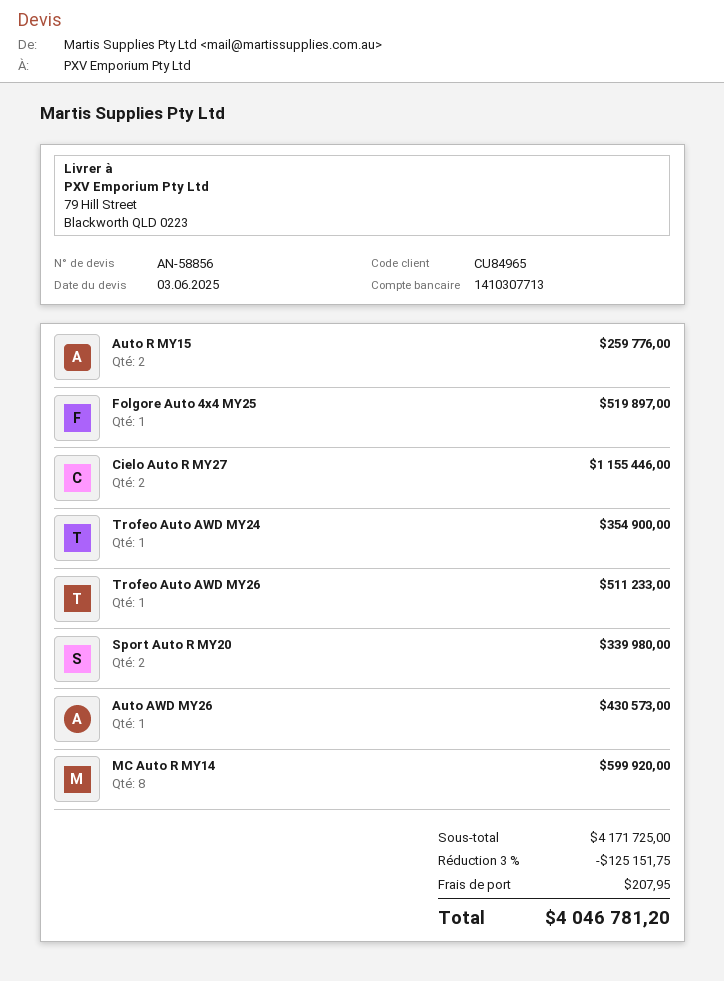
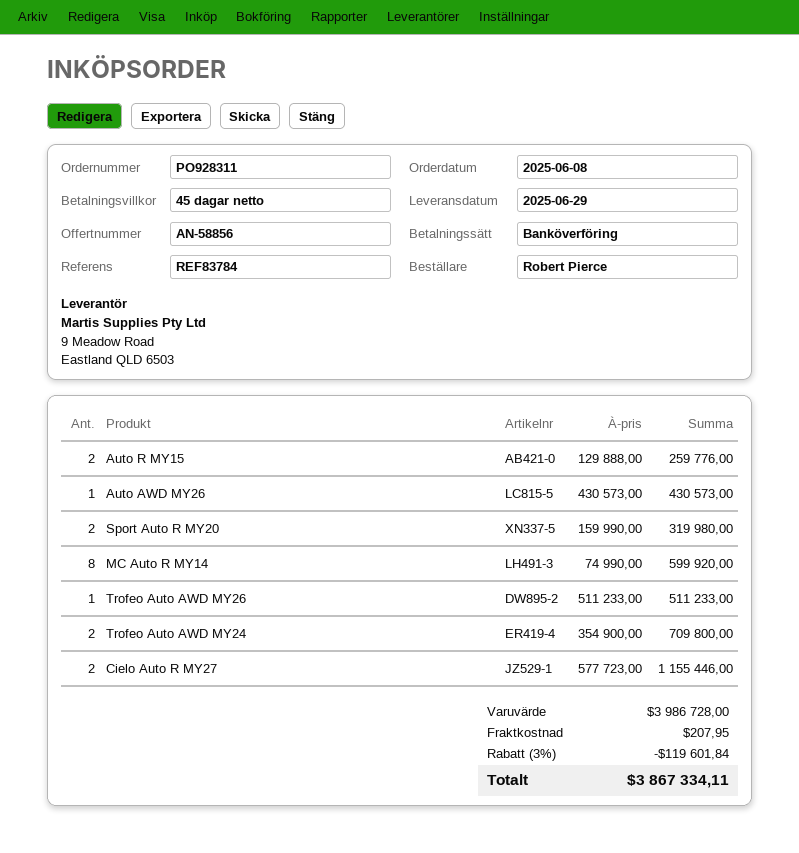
Folgore Auto 4x4 MY25: 1 for 519897.00 -> none
Trofeo Auto AWD MY24: 1 for 354900.00 -> 2 for 709800.00
Sport Auto R MY20: 2 for 339980.00 -> 2 for 319980.00
subtotal: 4171725.00 -> 3986728.00
discount: 3% = 125151.75 -> 3% = 119601.84
total: 4046781.20 -> 3867334.11

